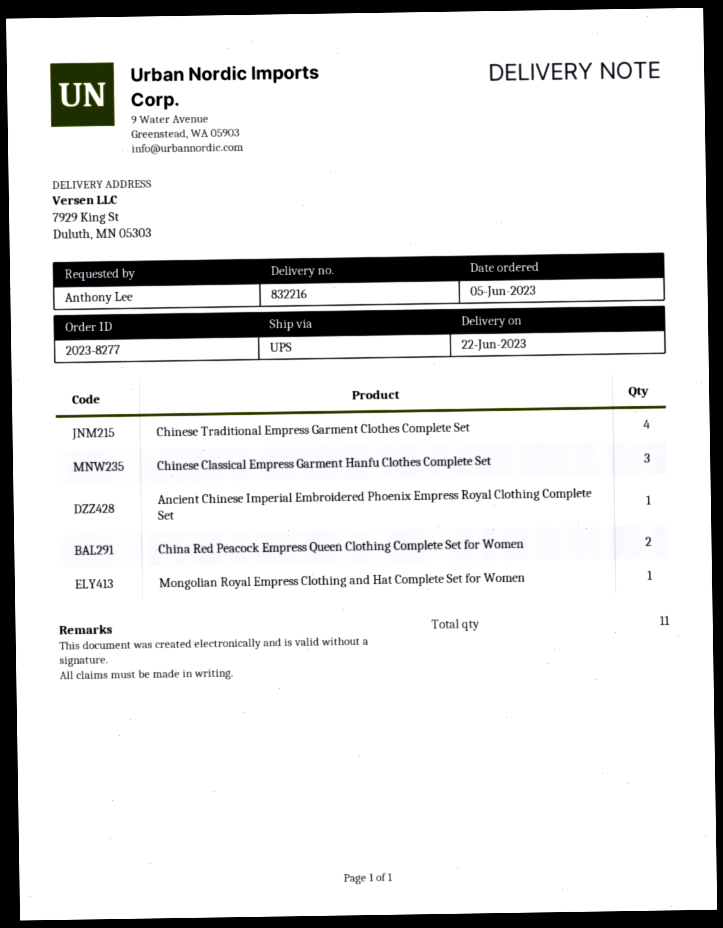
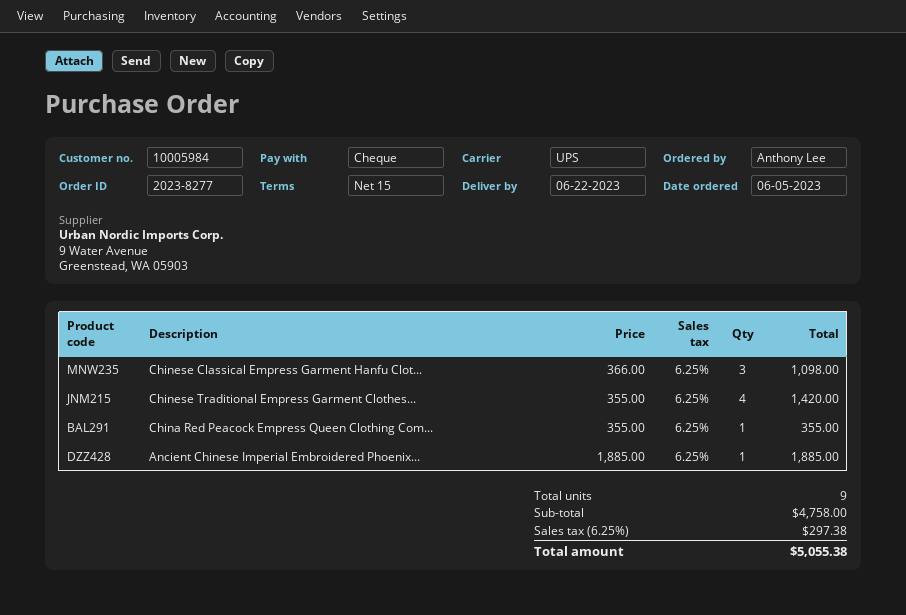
China Red Peacock Empress Queen Clothing Complete Set for Women: 2 -> 1
Mongolian Royal Empress Clothing and Hat Complete Set for Women: 1 -> none
total quantity: 11 -> 9

